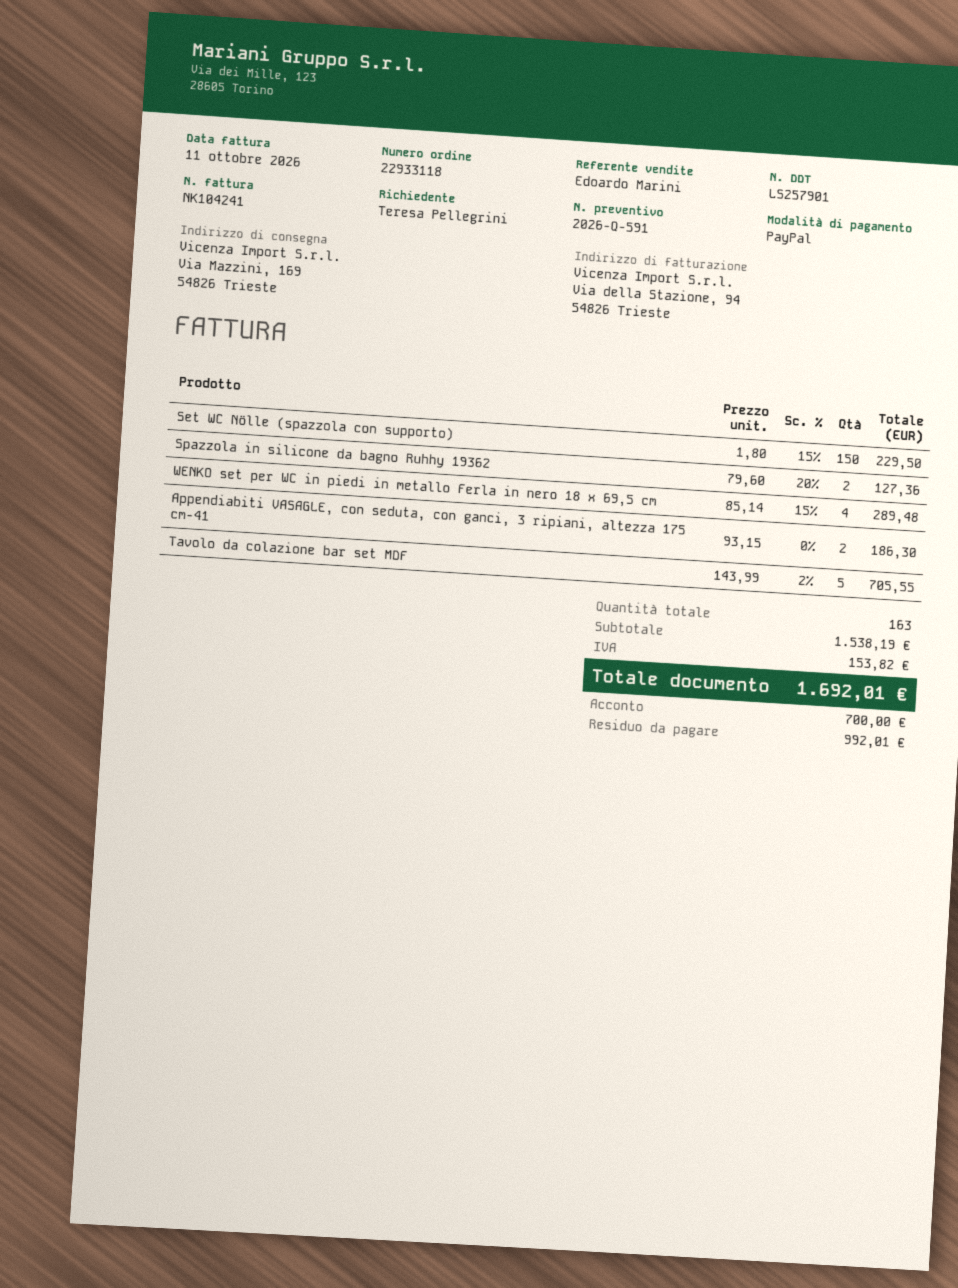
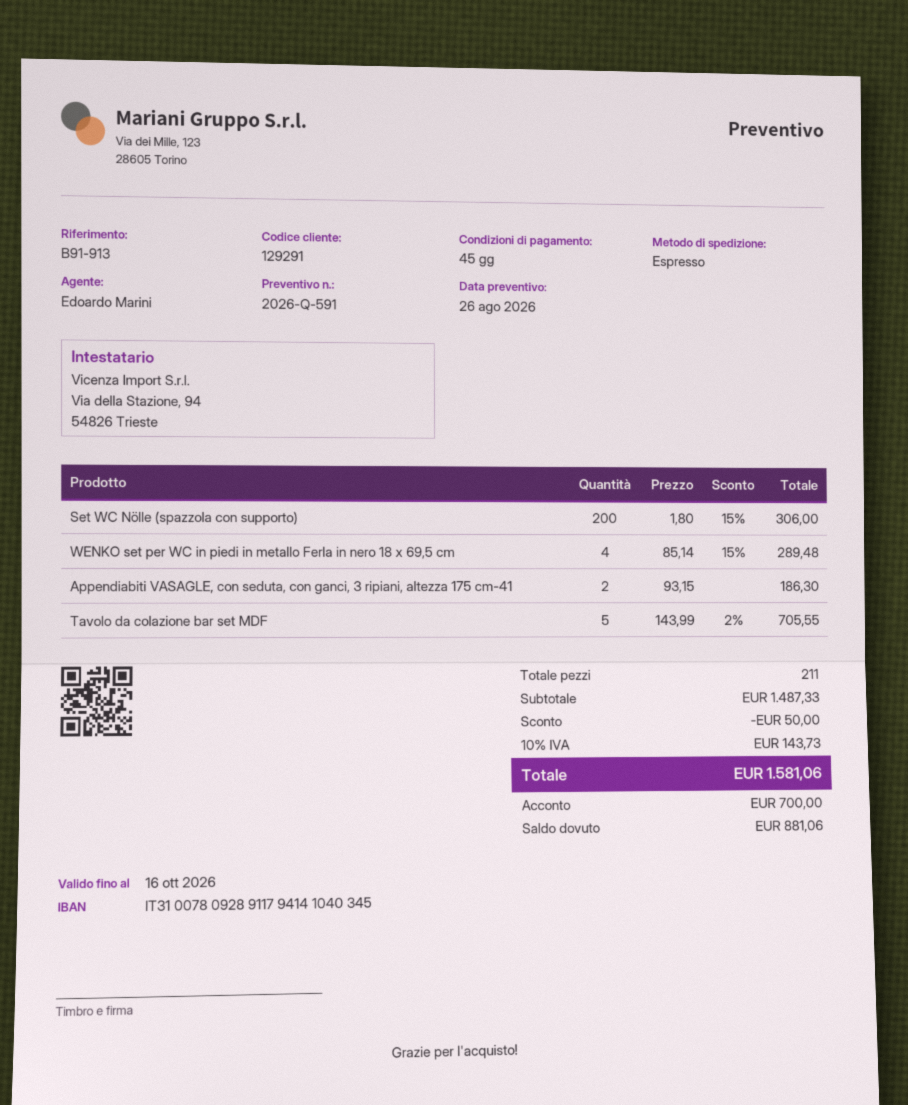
Set WC Nölle (spazzola con supporto): 150 x 1.80 - 15% = 229.50 -> 200 x 1.80 - 15% = 306.00
Spazzola in silicone da bagno Ruhhy 19362: 2 x 79.60 - 20% = 127.36 -> none
total quantity: 163 -> 211
subtotal: 1538.19 -> 1487.33
discount: none -> 50.00
tax: 153.82 -> 143.73
total: 1692.01 -> 1581.06
balance: 992.01 -> 881.06

